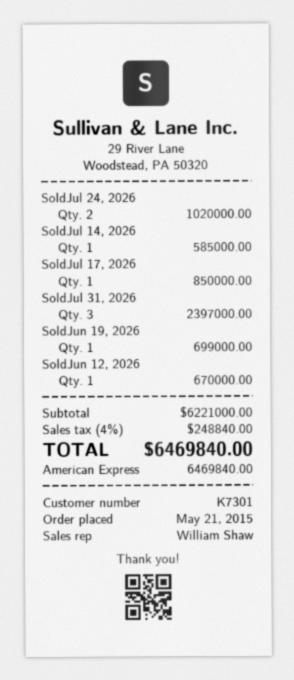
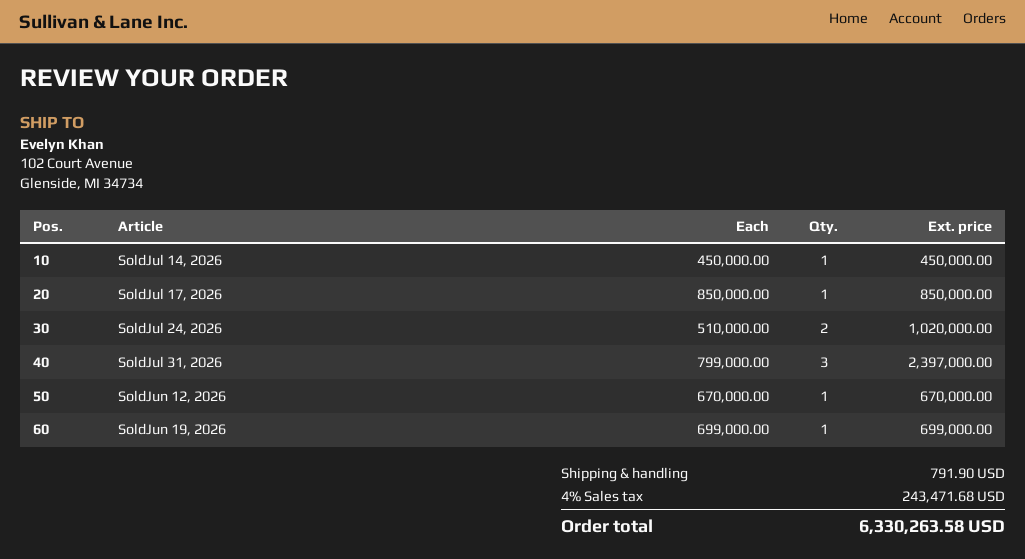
SoldJul 14, 2026: 1 for 585000.00 -> 1 for 450000.00
shipping: none -> 791.90
tax: 4% = 248840.00 -> 4% = 243471.68
total: 6469840.00 -> 6330263.58

